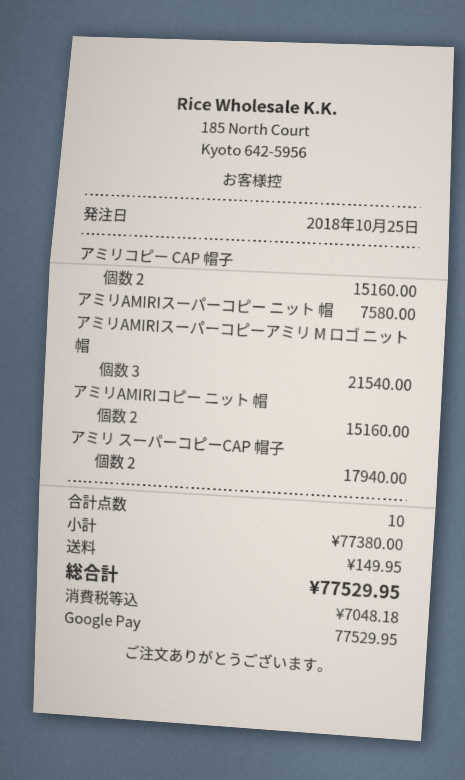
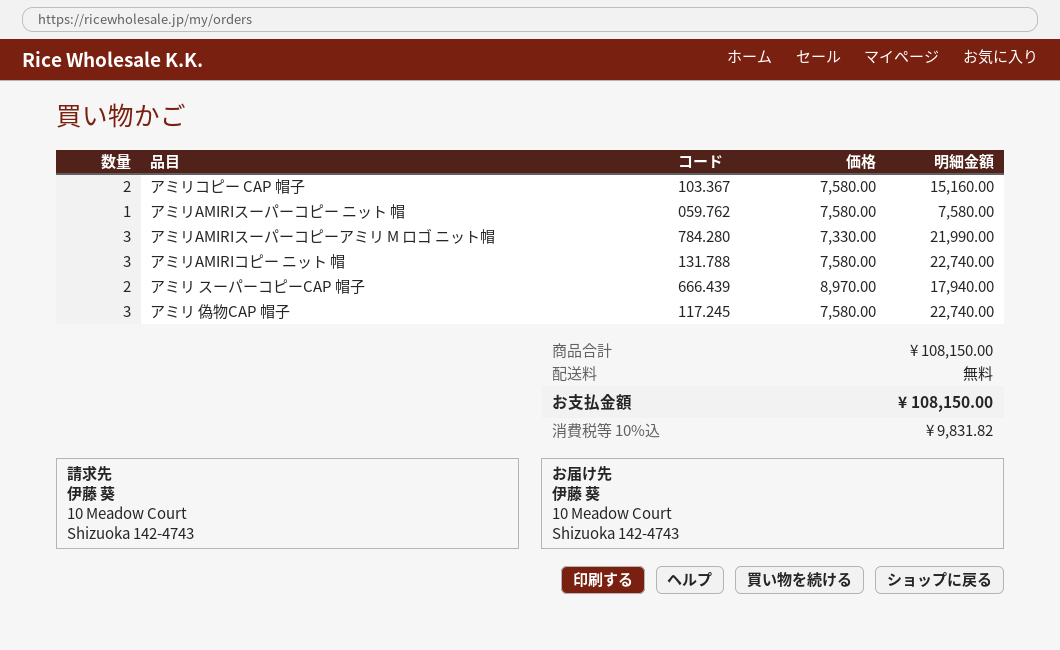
アミリAMIRIスーパーコピーアミリ M ロゴ ニット帽: 3 for 21540.00 -> 3 for 21990.00
アミリAMIRIコピー ニット 帽: 2 for 15160.00 -> 3 for 22740.00
アミリ 偽物CAP 帽子: none -> 3 for 22740.00
subtotal: 77380.00 -> 108150.00
shipping: 149.95 -> 0.00
tax: 7048.18 -> 9831.82
total: 77529.95 -> 108150.00

